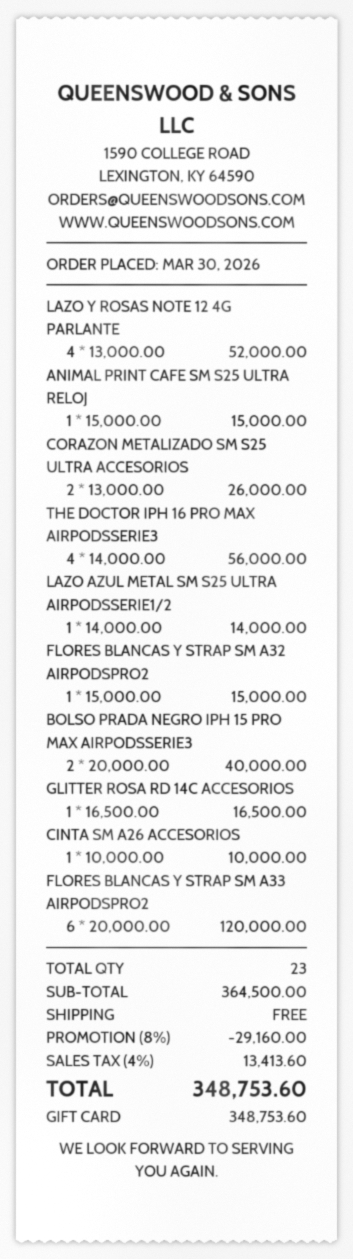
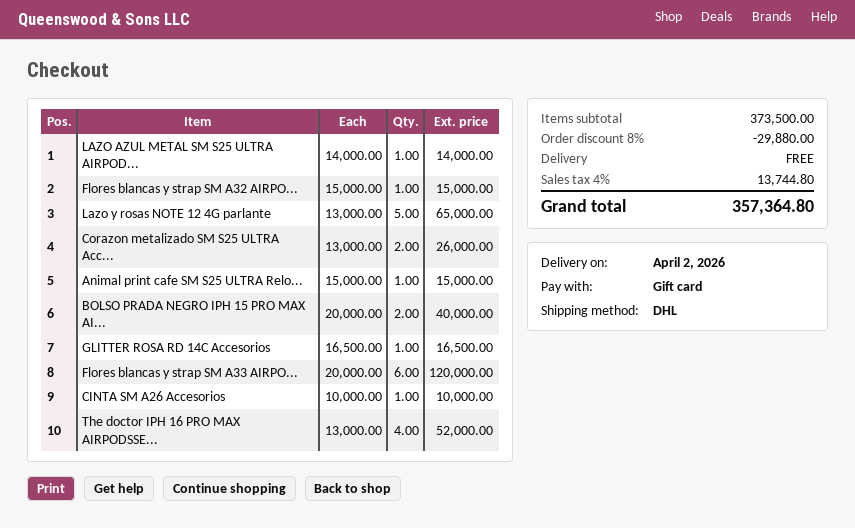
LAZO Y ROSAS NOTE 12 4G PARLANTE: 4 x 13000.00 = 52000.00 -> 5 x 13000.00 = 65000.00
THE DOCTOR IPH 16 PRO MAX AIRPODSSERIE3: 4 x 14000.00 = 56000.00 -> 4 x 13000.00 = 52000.00
subtotal: 364500.00 -> 373500.00
discount: 8% = 29160.00 -> 8% = 29880.00
tax: 4% = 13413.60 -> 4% = 13744.80
total: 348753.60 -> 357364.80

